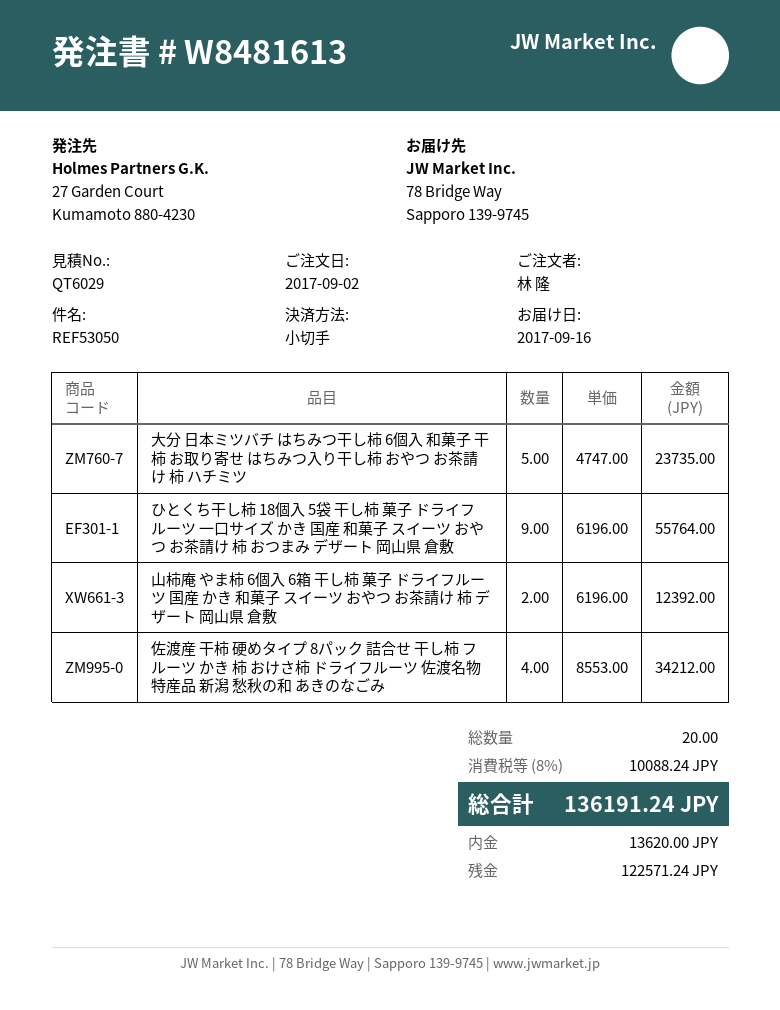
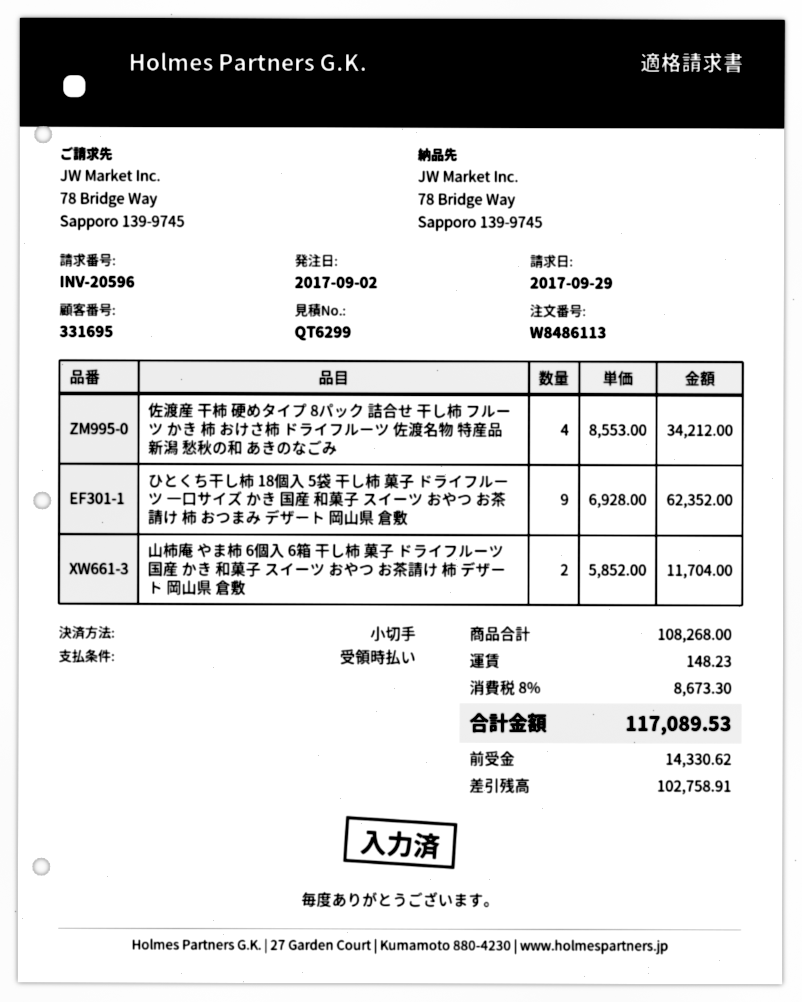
quote number: QT6029 -> QT6299
order number: W8481613 -> W8486113
大分 日本ミツバチ はちみつ干し柿 6個入 和菓子 干柿 お取り寄せ はちみつ入り干し柿 おやつ お茶請け 柿 ハチミツ: 5 x 4747.00 = 23735.00 -> none
ひとくち干し柿 18個入 5袋 干し柿 菓子 ドライフルーツ 一口サイズ かき 国産 和菓子 スイーツ おやつ お茶請け 柿 おつまみ デザート 岡山県 倉敷: 9 x 6196.00 = 55764.00 -> 9 x 6928.00 = 62352.00
山柿庵 やま柿 6個入 6箱 干し柿 菓子 ドライフルーツ 国産 かき 和菓子 スイーツ おやつ お茶請け 柿 デザート 岡山県 倉敷: 2 x 6196.00 = 12392.00 -> 2 x 5852.00 = 11704.00
shipping: none -> 148.23
tax: 8% = 10088.24 -> 8% = 8673.30
total: 136191.24 -> 117089.53
deposit: 13620.00 -> 14330.62
balance: 122571.24 -> 102758.91

